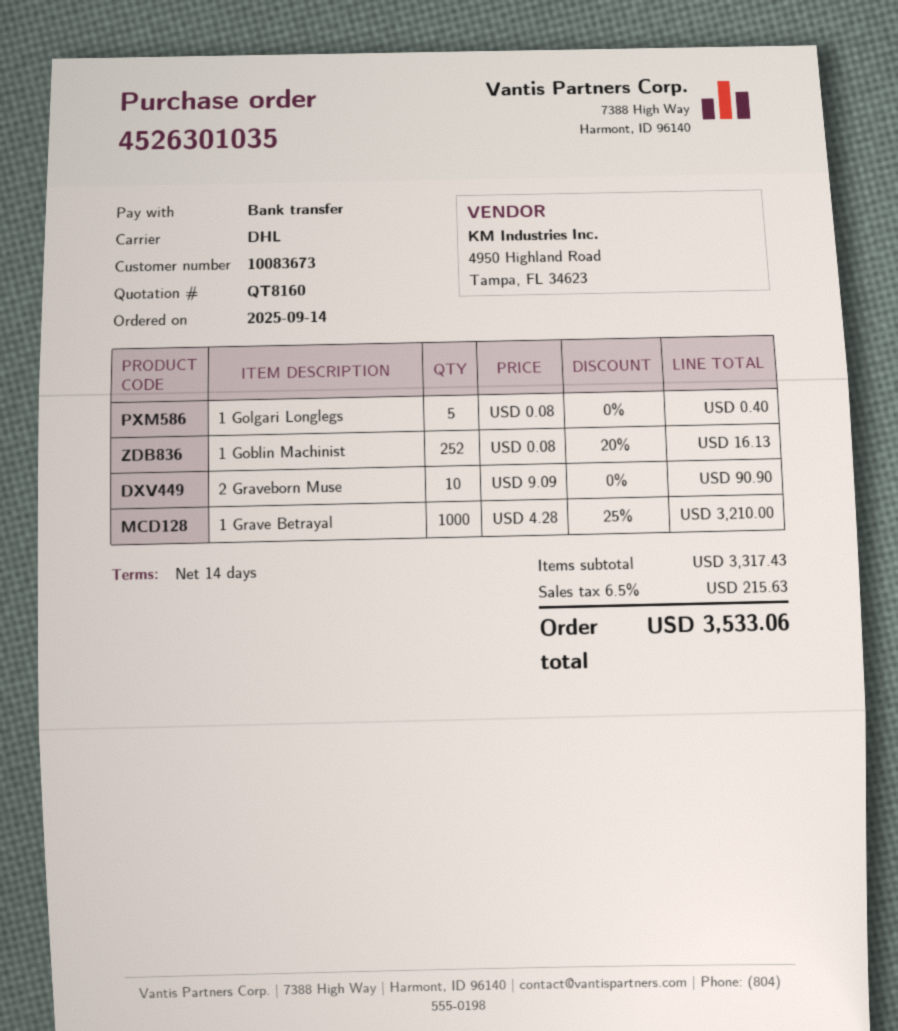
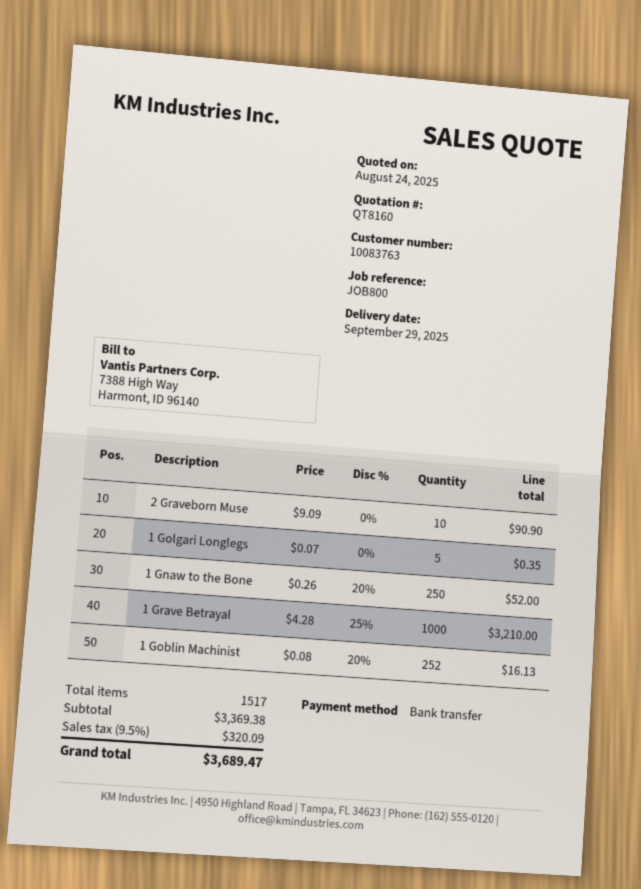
customer number: 10083673 -> 10083763
1 Golgari Longlegs: 5 x 0.08 = 0.40 -> 5 x 0.07 = 0.35
1 Gnaw to the Bone: none -> 250 x 0.26 - 20% = 52.00
subtotal: 3317.43 -> 3369.38
tax: 6.5% = 215.63 -> 9.5% = 320.09
total: 3533.06 -> 3689.47

